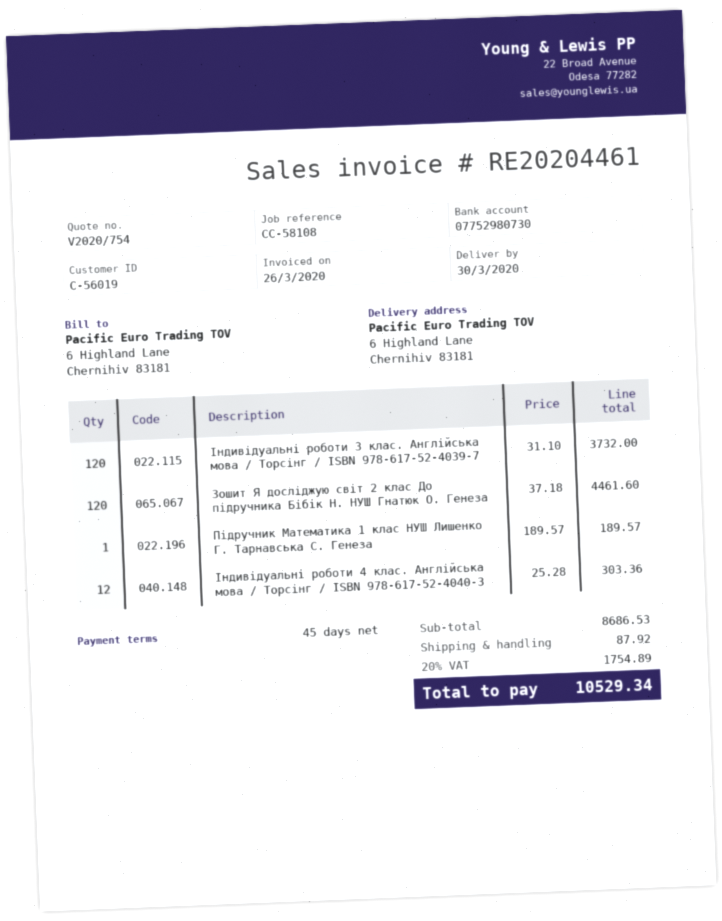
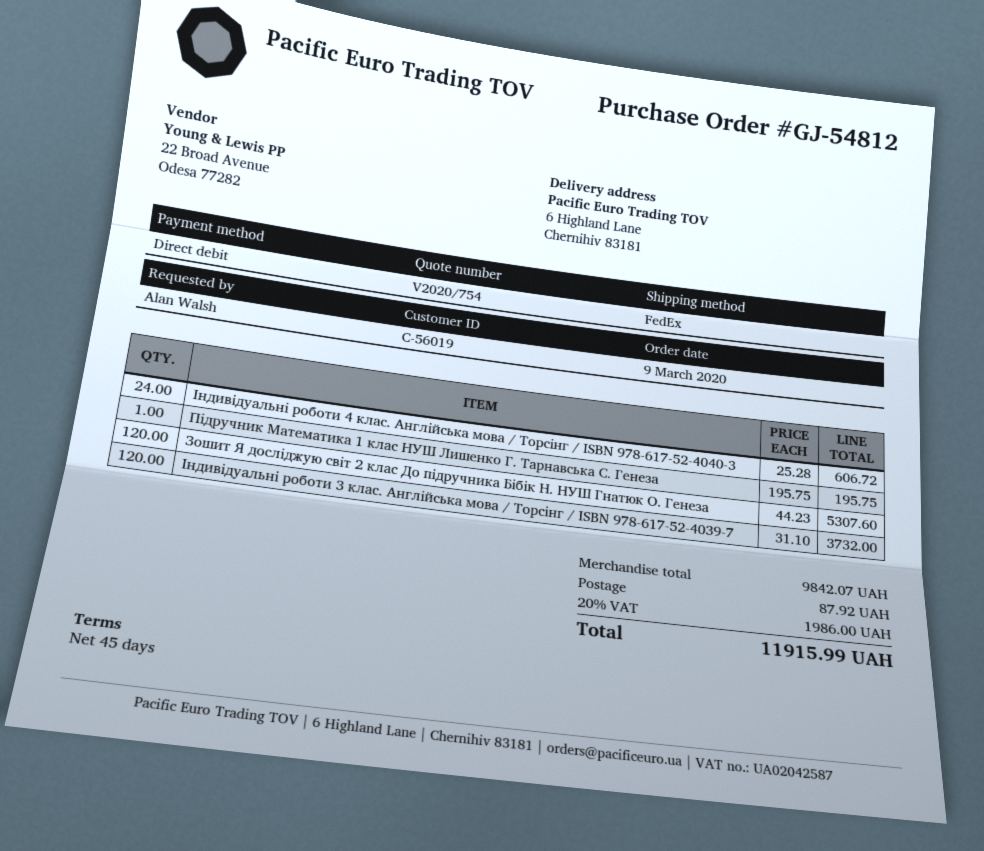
Зошит Я досліджую світ 2 клас До підручника Бібік Н. НУШ Гнатюк О. Генеза: 120 x 37.18 = 4461.60 -> 120 x 44.23 = 5307.60
Підручник Математика 1 клас НУШ Лишенко Г. Тарнавська С. Генеза: 1 x 189.57 = 189.57 -> 1 x 195.75 = 195.75
Індивідуальні роботи 4 клас. Англійська мова / Торсінг / ISBN 978-617-52-4040-3: 12 x 25.28 = 303.36 -> 24 x 25.28 = 606.72
subtotal: 8686.53 -> 9842.07
tax: 20% = 1754.89 -> 20% = 1986.00
total: 10529.34 -> 11915.99

